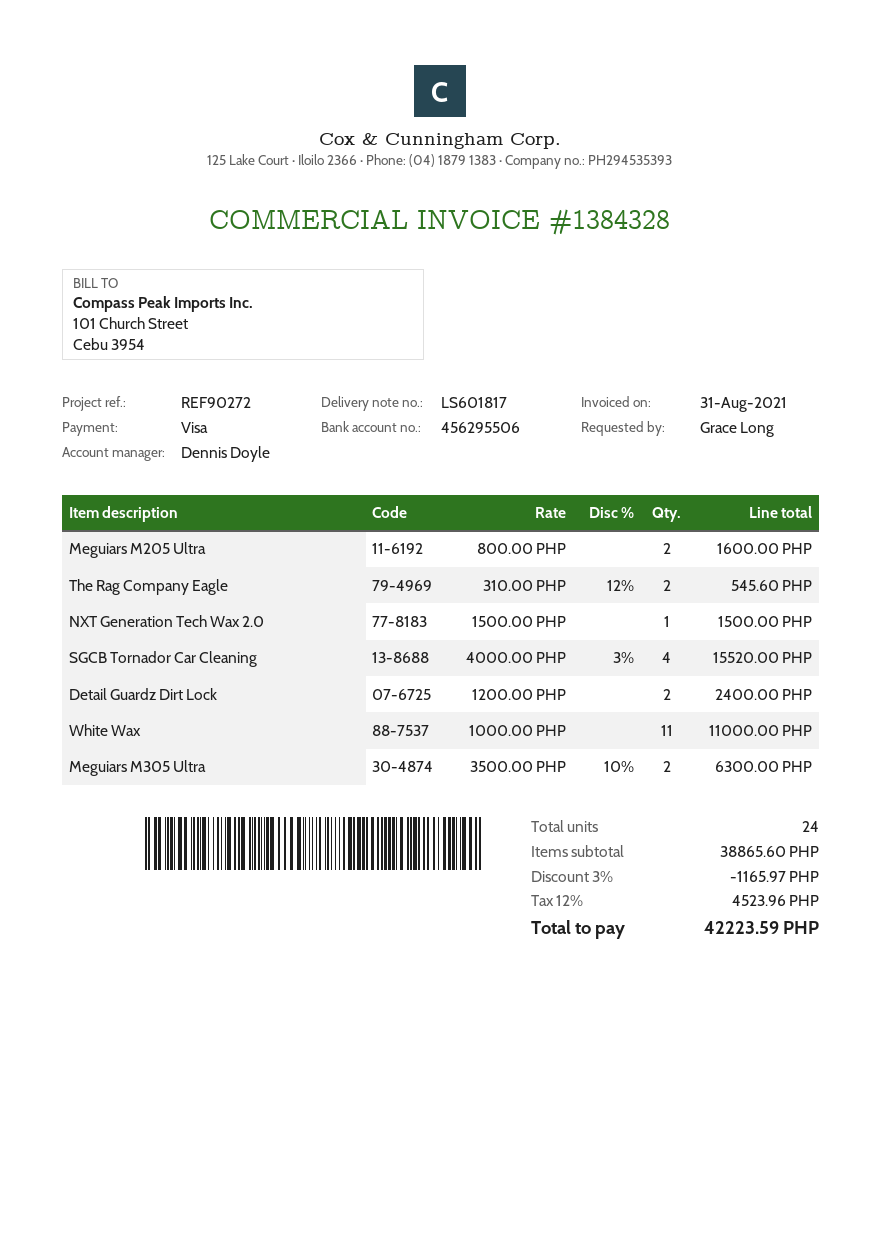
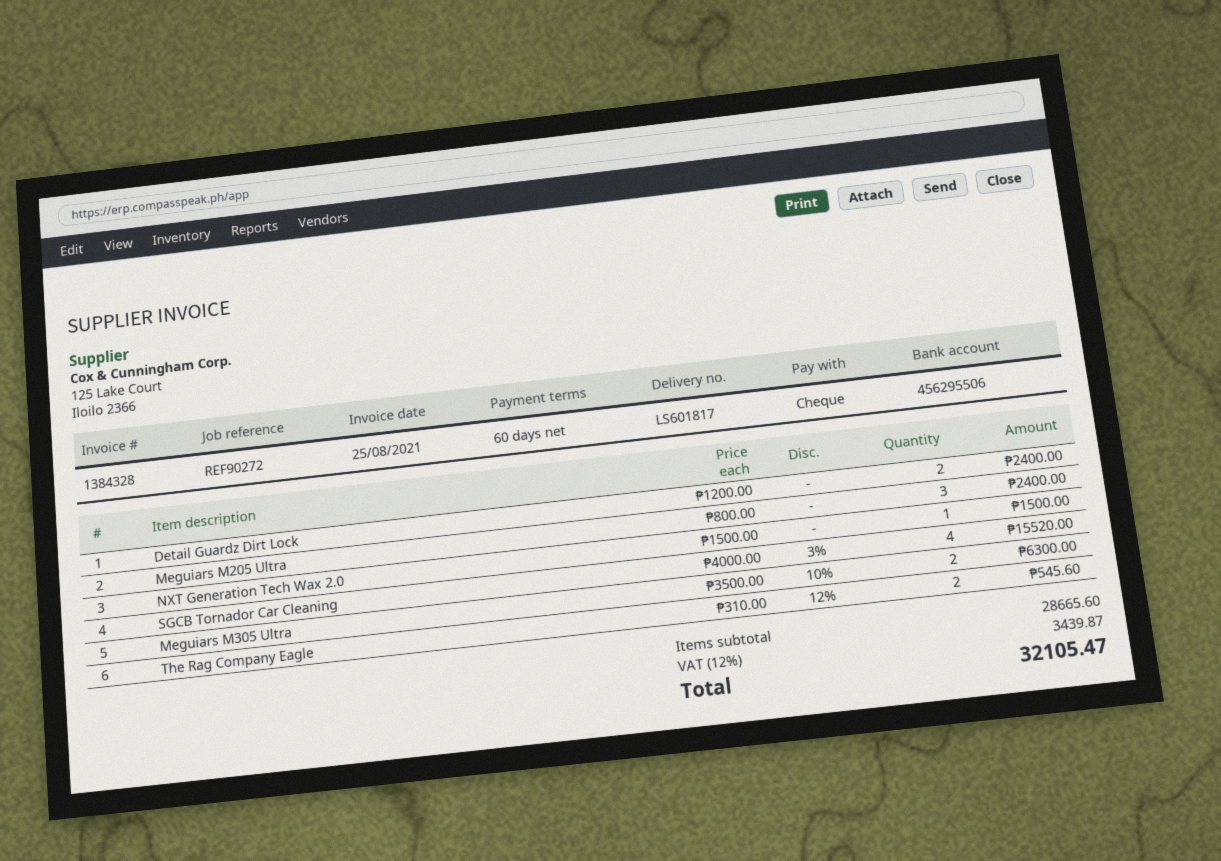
invoice date: 2021-08-31 -> 2021-08-25
payment method: Visa -> cheque
Meguiars M205 Ultra: 2 x 800.00 = 1600.00 -> 3 x 800.00 = 2400.00
White Wax: 11 x 1000.00 = 11000.00 -> none
subtotal: 38865.60 -> 28665.60
discount: 3% = 1165.97 -> none
tax: 12% = 4523.96 -> 12% = 3439.87
total: 42223.59 -> 32105.47

